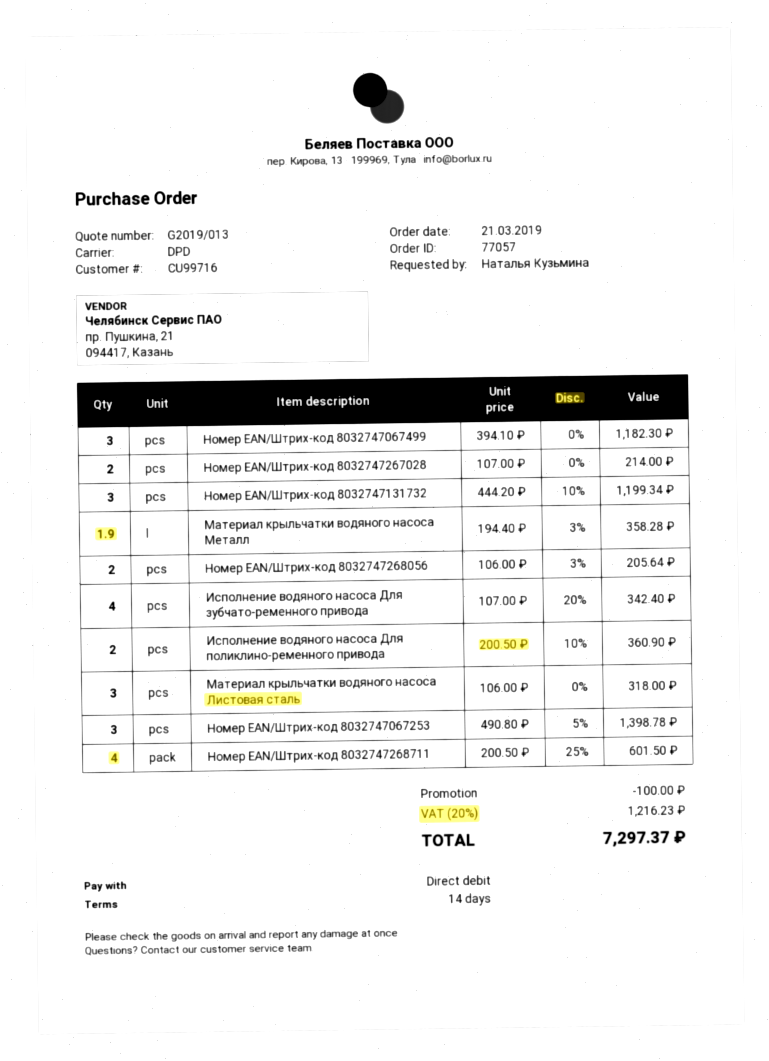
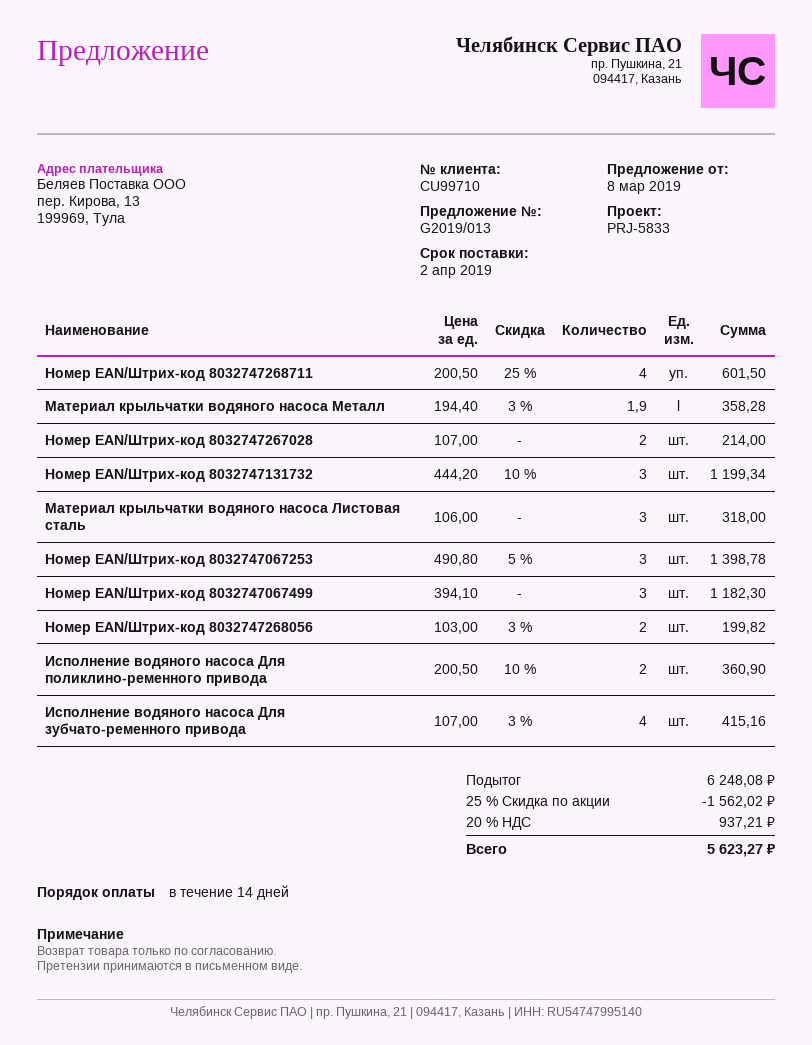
customer number: CU99716 -> CU99710
Номер EAN/Штрих-код 8032747268056: 2 x 106.00 - 3% = 205.64 -> 2 x 103.00 - 3% = 199.82
Исполнение водяного насоса Для зубчато-ременного привода: 4 x 107.00 - 20% = 342.40 -> 4 x 107.00 - 3% = 415.16
discount: 100.00 -> 1562.02
tax: 20% = 1216.23 -> 20% = 937.21
total: 7297.37 -> 5623.27

